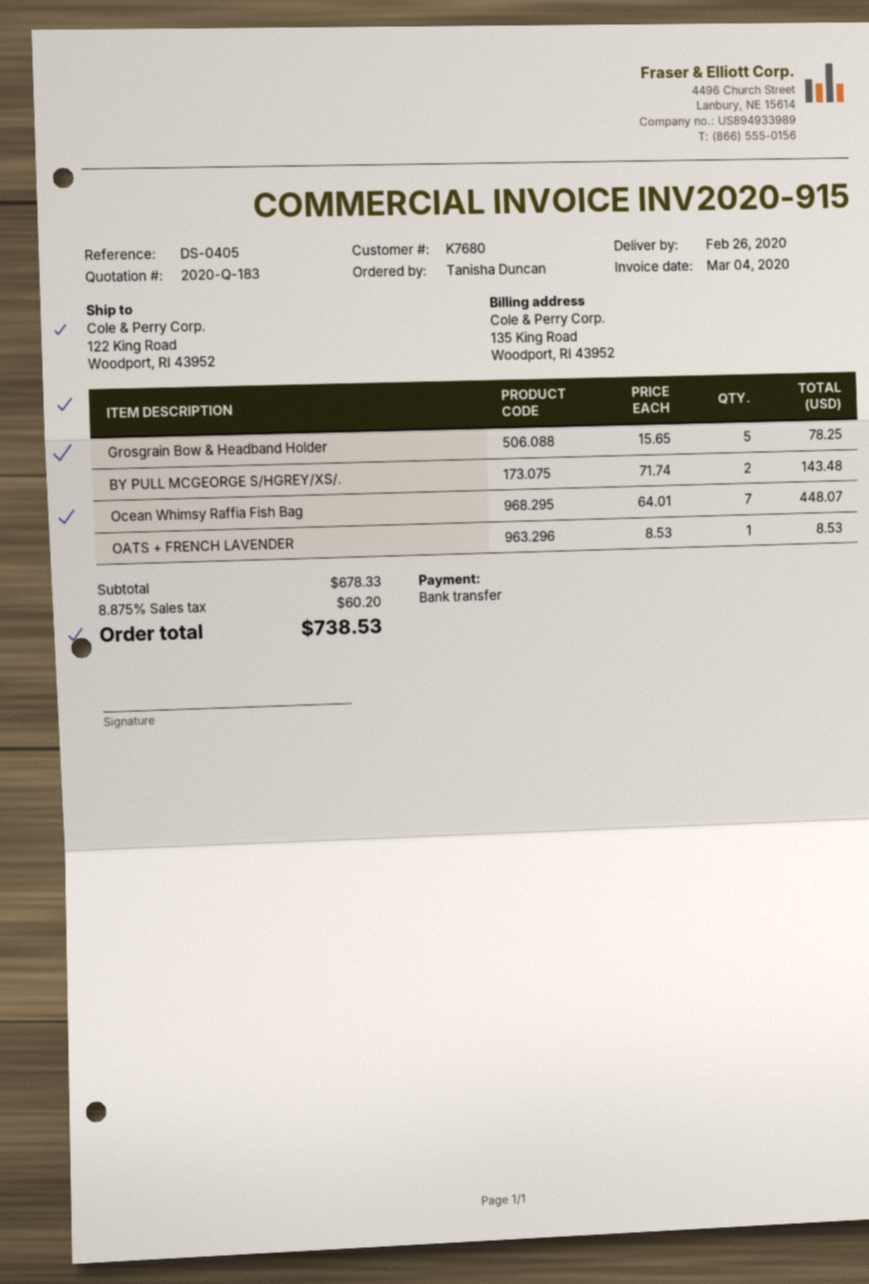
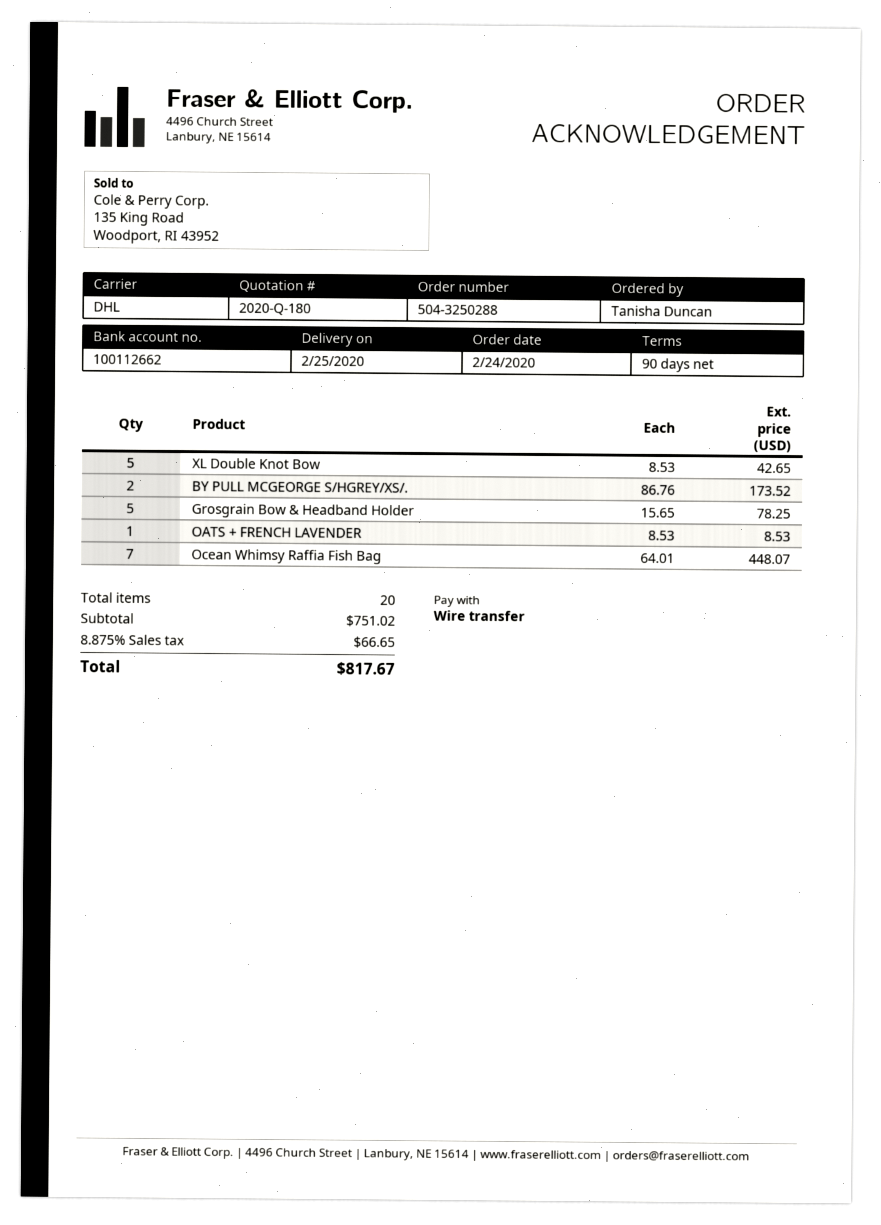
quote number: 2020-Q-183 -> 2020-Q-180
delivery date: 2020-02-26 -> 2020-02-25
BY PULL MCGEORGE S/HGREY/XS/.: 2 x 71.74 = 143.48 -> 2 x 86.76 = 173.52
XL Double Knot Bow: none -> 5 x 8.53 = 42.65
subtotal: 678.33 -> 751.02
tax: 8.875% = 60.20 -> 8.875% = 66.65
total: 738.53 -> 817.67

